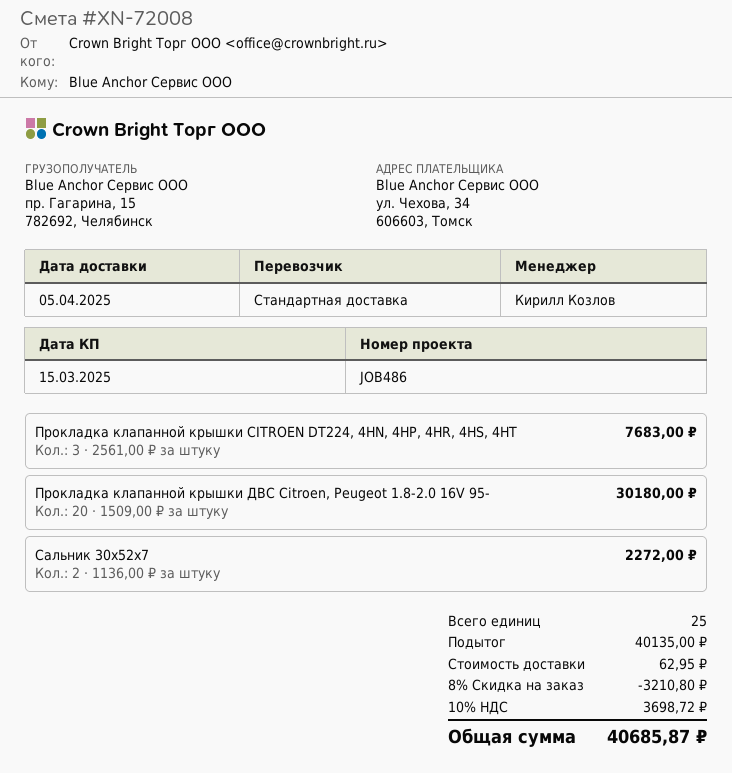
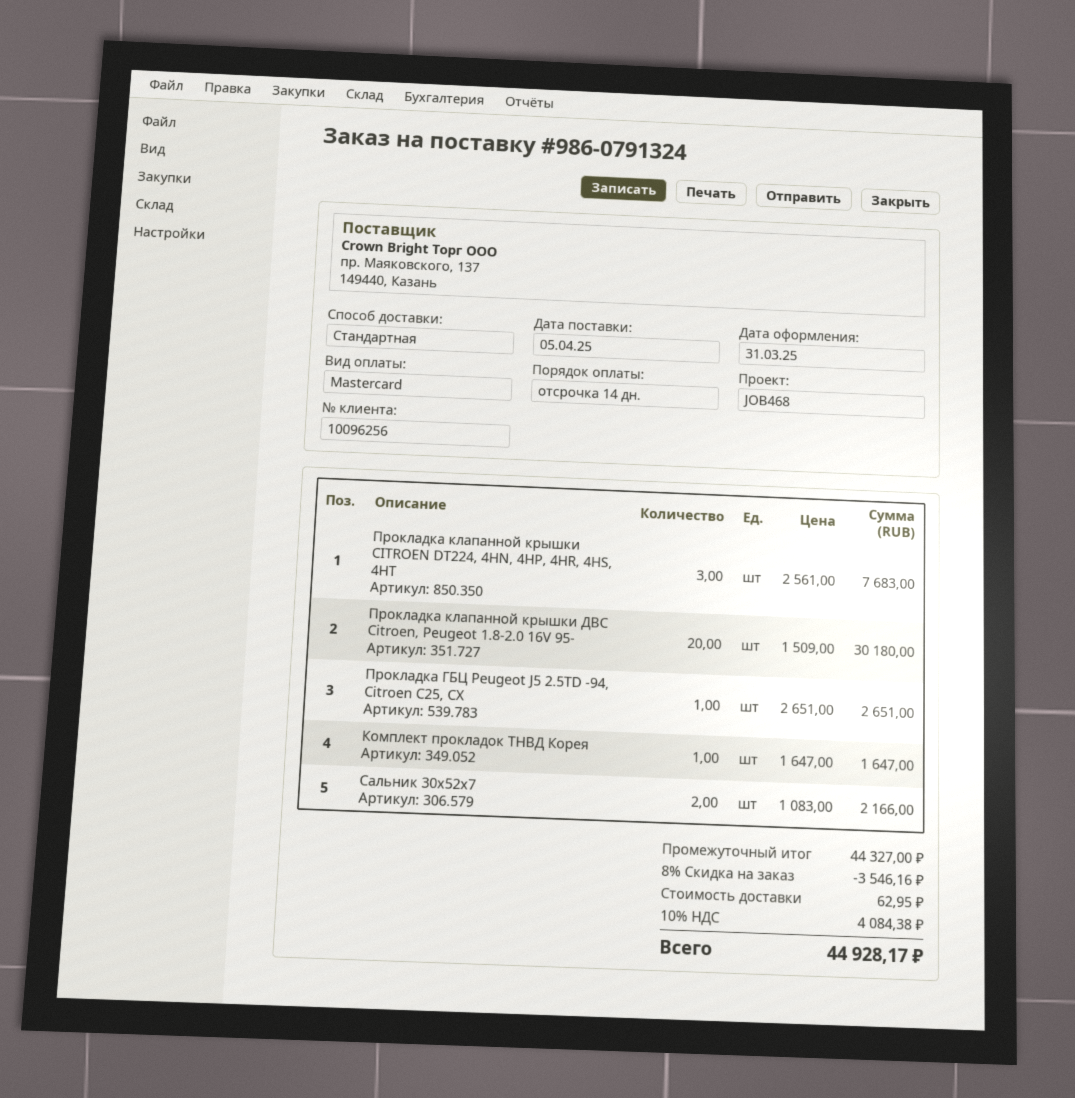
reference: JOB486 -> JOB468
Сальник 30x52x7: 2 x 1136.00 = 2272.00 -> 2 x 1083.00 = 2166.00
Прокладка ГБЦ Peugeot J5 2.5TD -94, Citroen C25, CX: none -> 1 x 2651.00 = 2651.00
Комплект прокладок ТНВД Корея: none -> 1 x 1647.00 = 1647.00
subtotal: 40135.00 -> 44327.00
discount: 8% = 3210.80 -> 8% = 3546.16
tax: 10% = 3698.72 -> 10% = 4084.38
total: 40685.87 -> 44928.17

